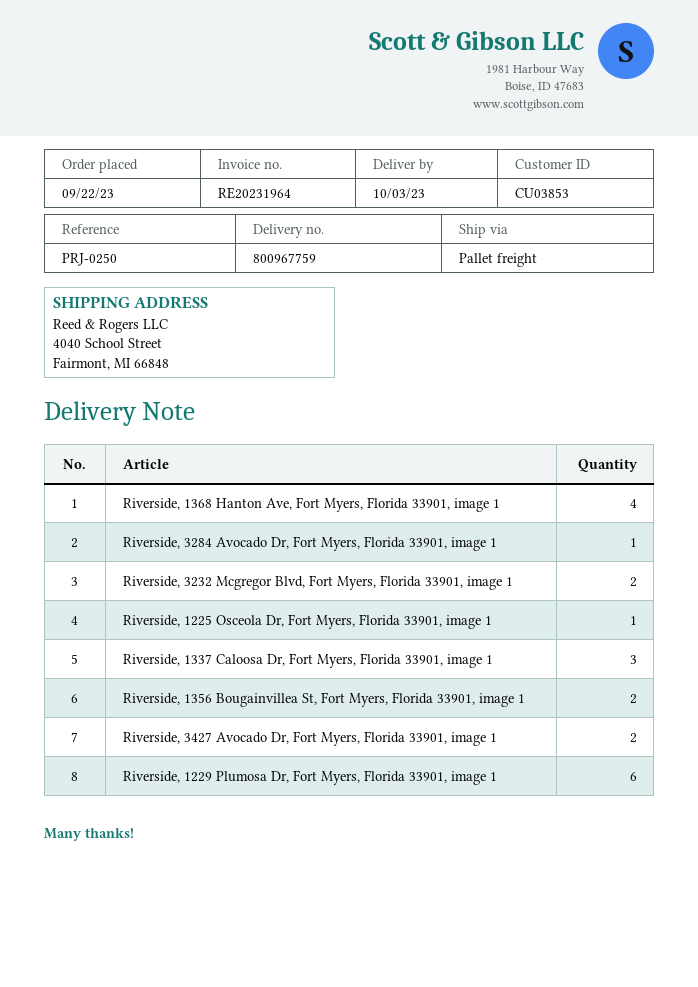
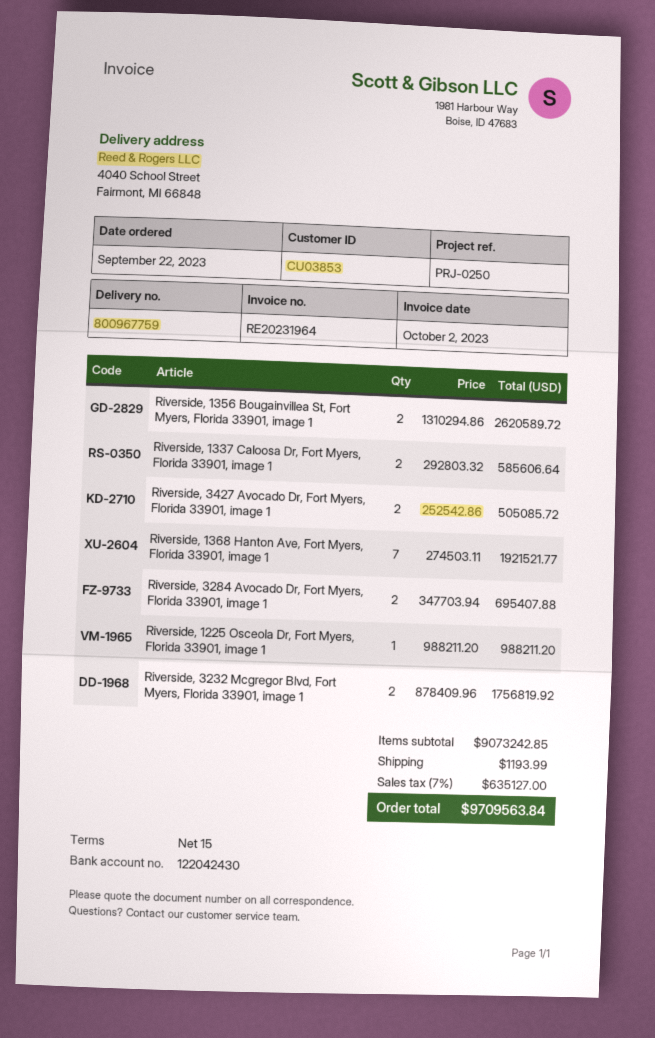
Riverside, 1368 Hanton Ave, Fort Myers, Florida 33901, image 1: 4 -> 7
Riverside, 3284 Avocado Dr, Fort Myers, Florida 33901, image 1: 1 -> 2
Riverside, 1337 Caloosa Dr, Fort Myers, Florida 33901, image 1: 3 -> 2
Riverside, 1229 Plumosa Dr, Fort Myers, Florida 33901, image 1: 6 -> none

